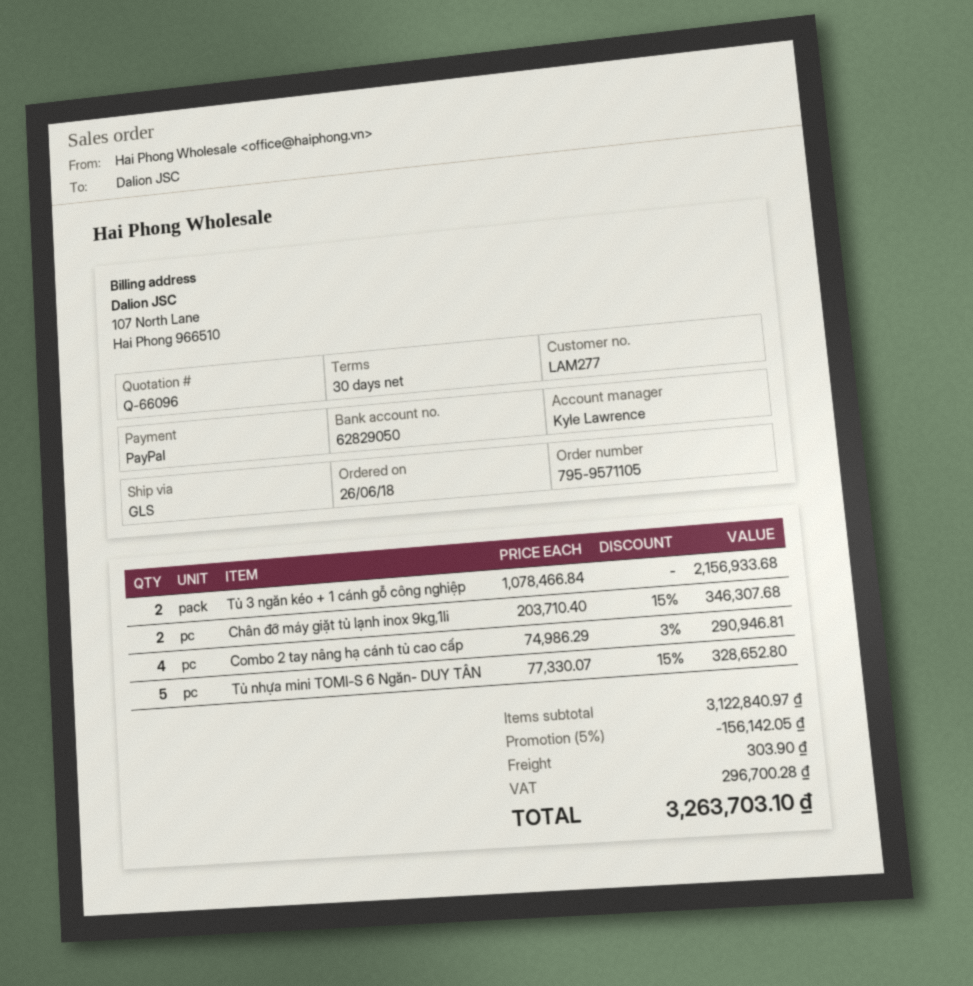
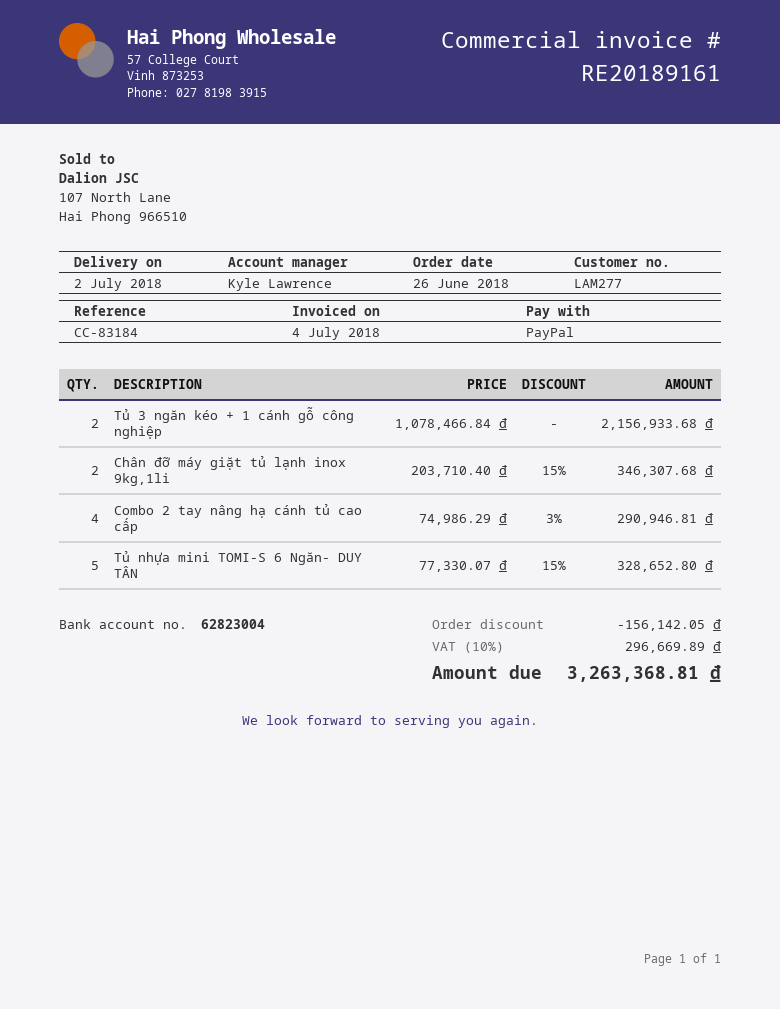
bank account: 62829050 -> 62823004
shipping: 303.90 -> none
tax: 296700.28 -> 296669.89
total: 3263703.10 -> 3263368.81

